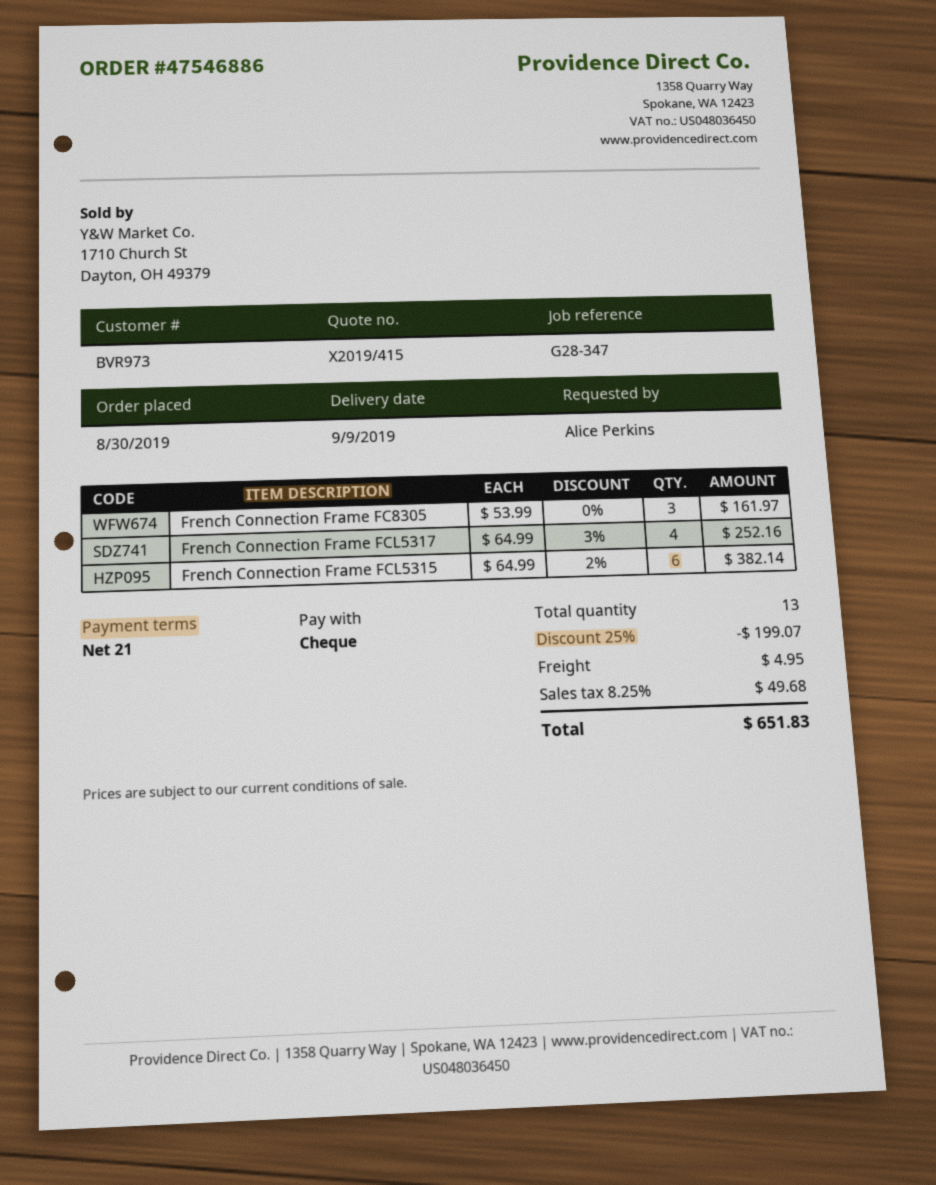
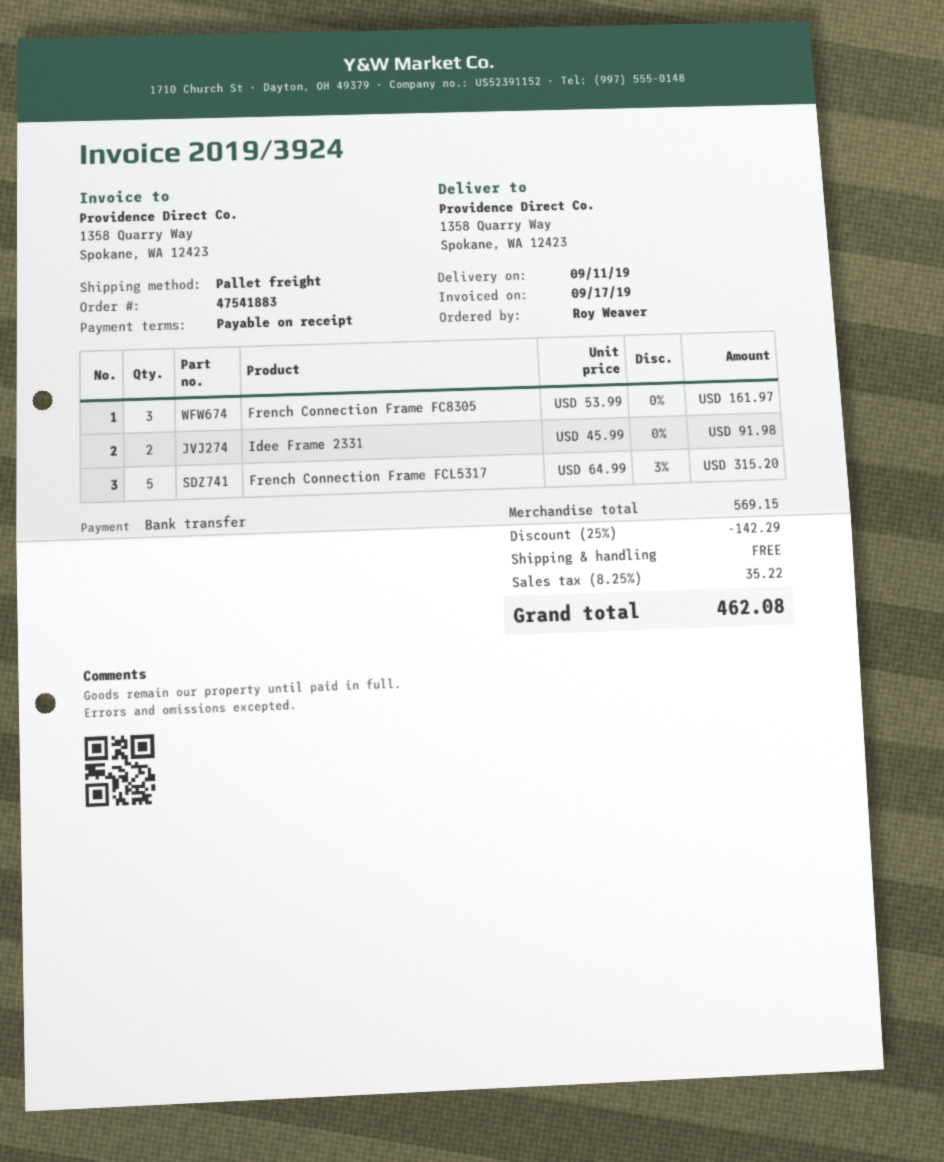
order number: 47546886 -> 47541883
delivery date: 2019-09-09 -> 2019-09-11
payment terms: 21 days -> on receipt
ordered by: Alice Perkins -> Roy Weaver
payment method: cheque -> bank transfer
French Connection Frame FCL5317: 4 x 64.99 - 3% = 252.16 -> 5 x 64.99 - 3% = 315.20
French Connection Frame FCL5315: 6 x 64.99 - 2% = 382.14 -> none
Idee Frame 2331: none -> 2 x 45.99 = 91.98
discount: 25% = 199.07 -> 25% = 142.29
shipping: 4.95 -> 0.00
tax: 8.25% = 49.68 -> 8.25% = 35.22
total: 651.83 -> 462.08

